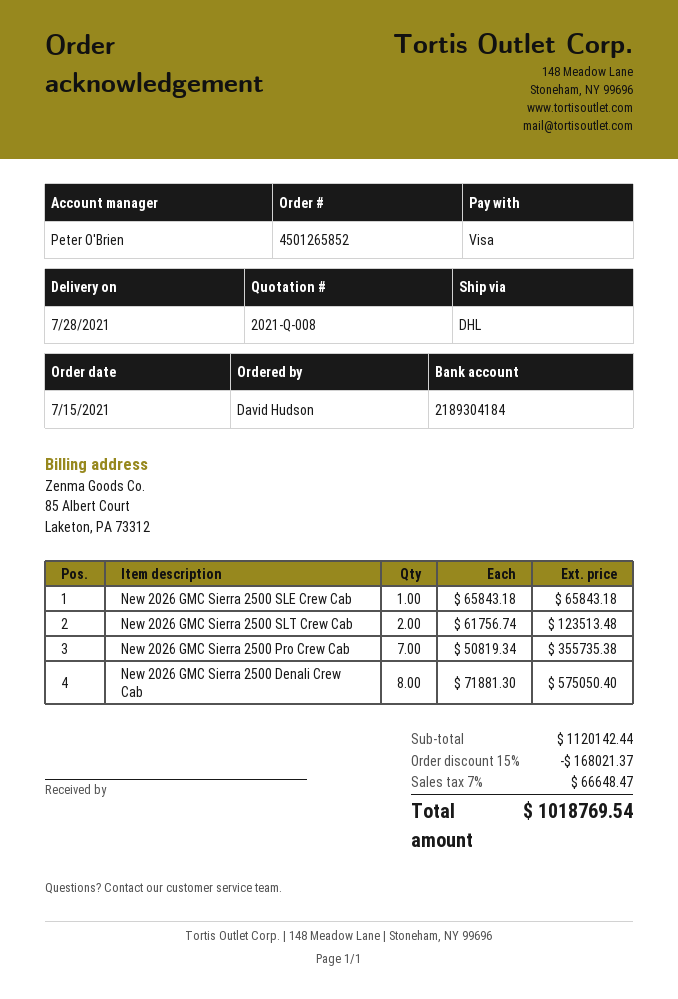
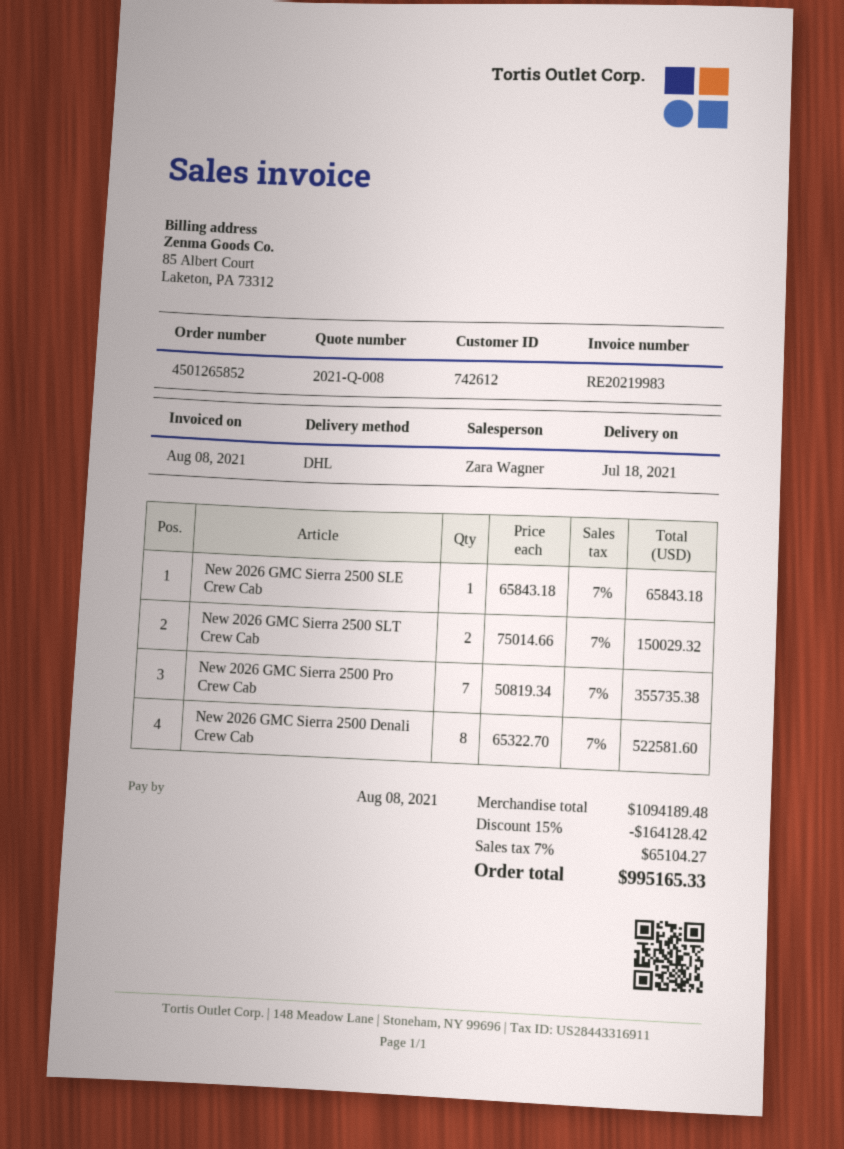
delivery date: 2021-07-28 -> 2021-07-18
sales rep: Peter O'Brien -> Zara Wagner
New 2026 GMC Sierra 2500 SLT Crew Cab: 2 x 61756.74 = 123513.48 -> 2 x 75014.66 = 150029.32
New 2026 GMC Sierra 2500 Denali Crew Cab: 8 x 71881.30 = 575050.40 -> 8 x 65322.70 = 522581.60
subtotal: 1120142.44 -> 1094189.48
discount: 15% = 168021.37 -> 15% = 164128.42
tax: 7% = 66648.47 -> 7% = 65104.27
total: 1018769.54 -> 995165.33

